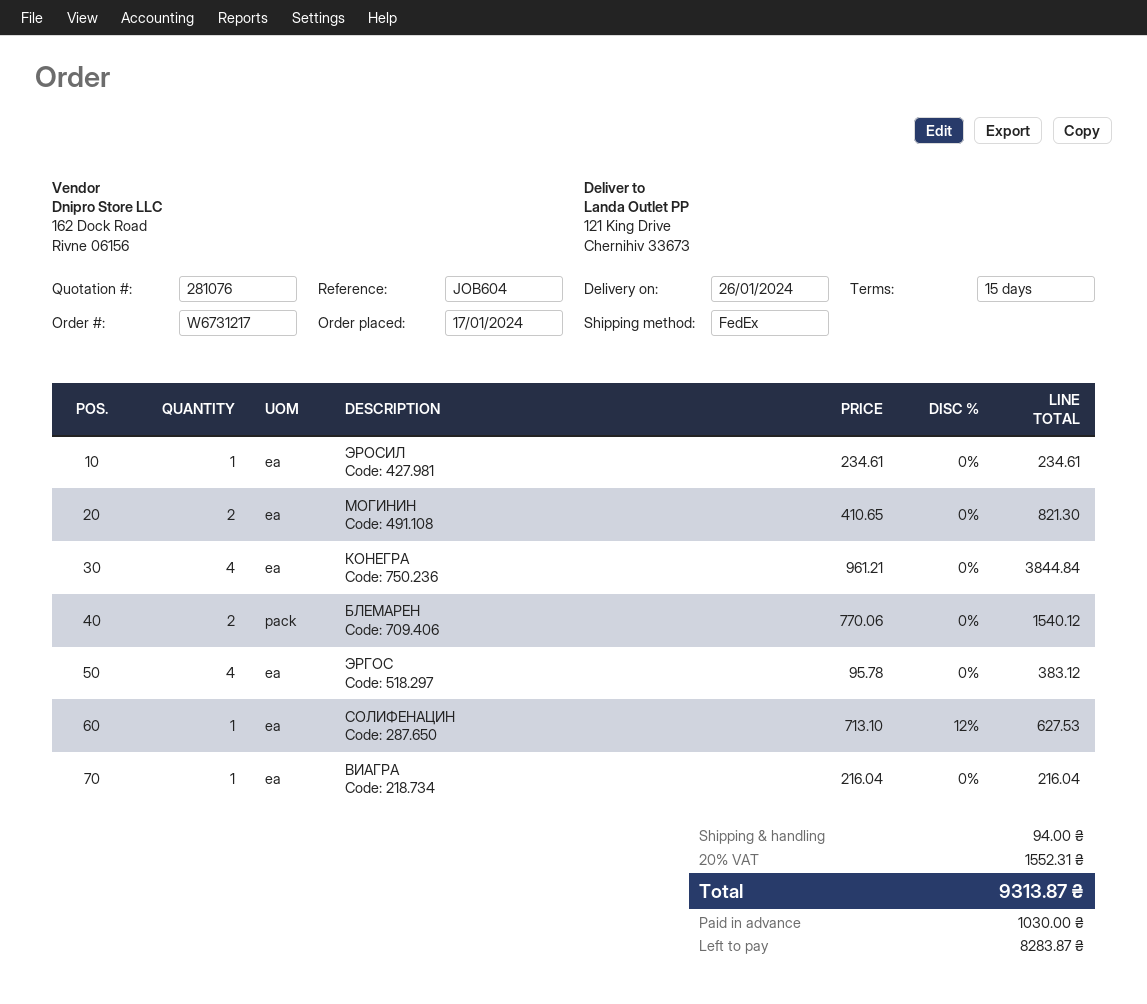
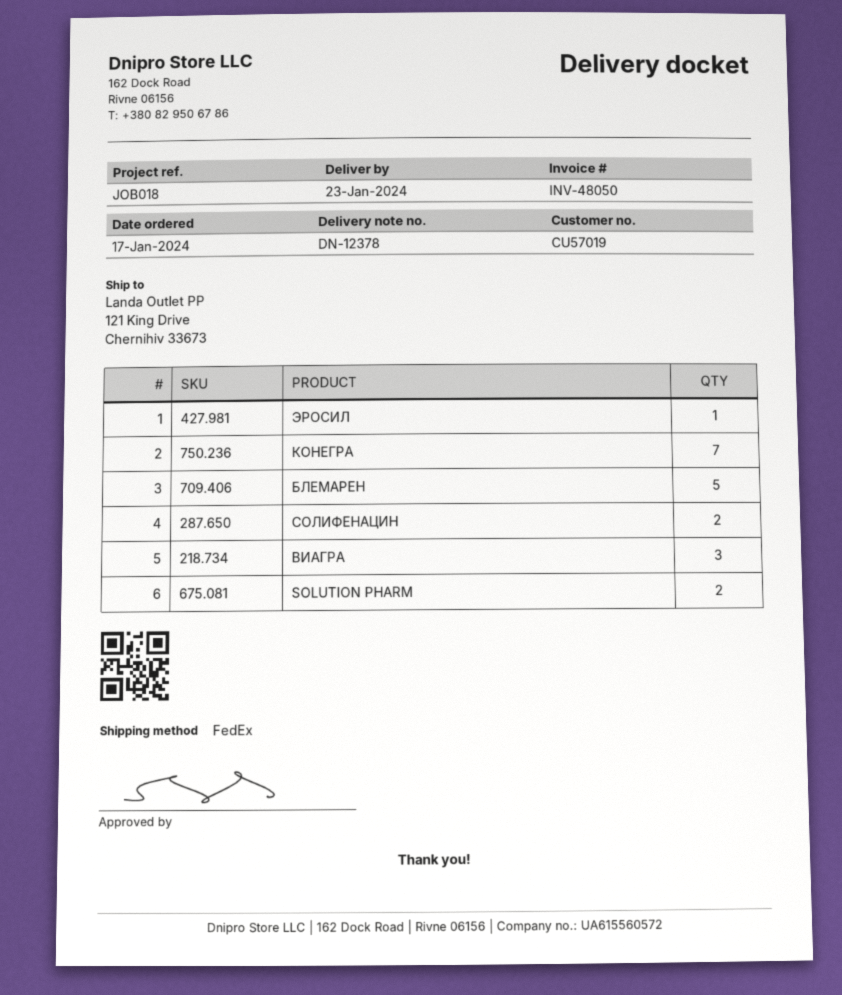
delivery date: 2024-01-26 -> 2024-01-23
reference: JOB604 -> JOB018
МОГИНИН: 2 -> none
КОНЕГРА: 4 -> 7
БЛЕМАРЕН: 2 -> 5
ЭРГОС: 4 -> none
СОЛИФЕНАЦИН: 1 -> 2
ВИАГРА: 1 -> 3
SOLUTION PHARM: none -> 2

